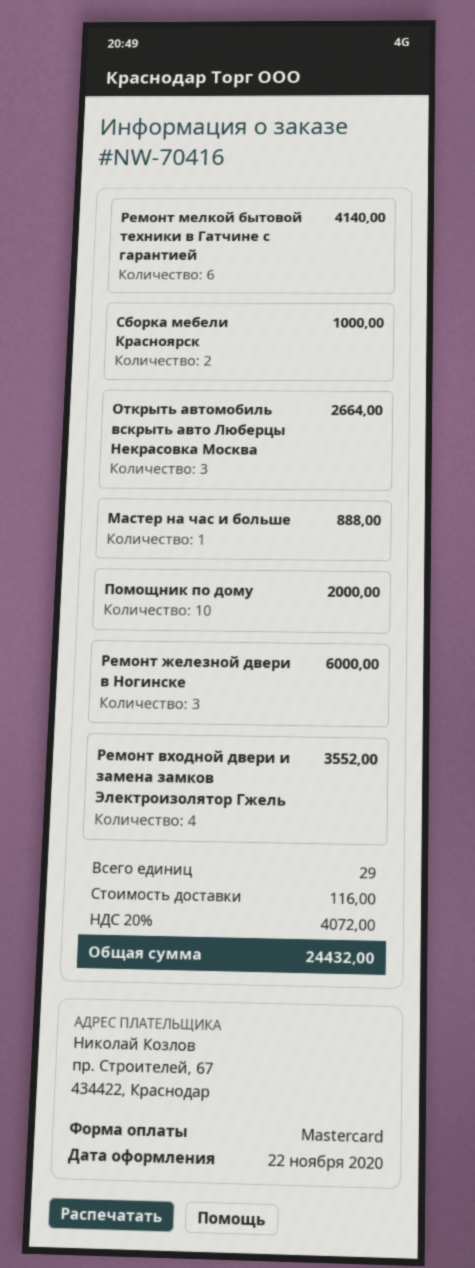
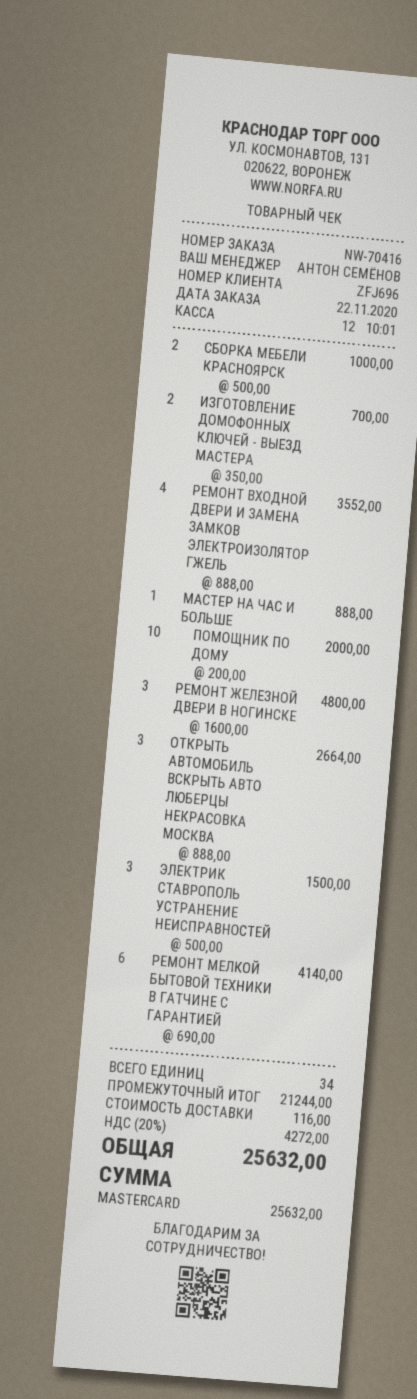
Ремонт железной двери в Ногинске: 3 for 6000.00 -> 3 for 4800.00
ИЗГОТОВЛЕНИЕ ДОМОФОННЫХ КЛЮЧЕЙ - ВЫЕЗД МАСТЕРА: none -> 2 for 700.00
ЭЛЕКТРИК СТАВРОПОЛЬ УСТРАНЕНИЕ НЕИСПРАВНОСТЕЙ: none -> 3 for 1500.00
total quantity: 29 -> 34
tax: 20% = 4072.00 -> 20% = 4272.00
total: 24432.00 -> 25632.00

